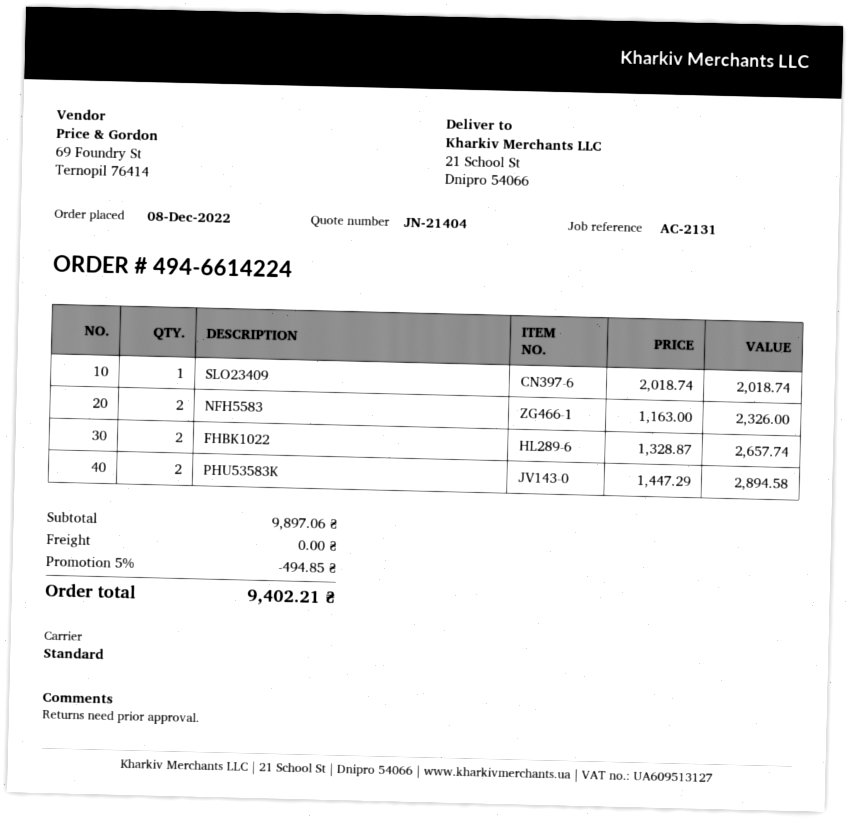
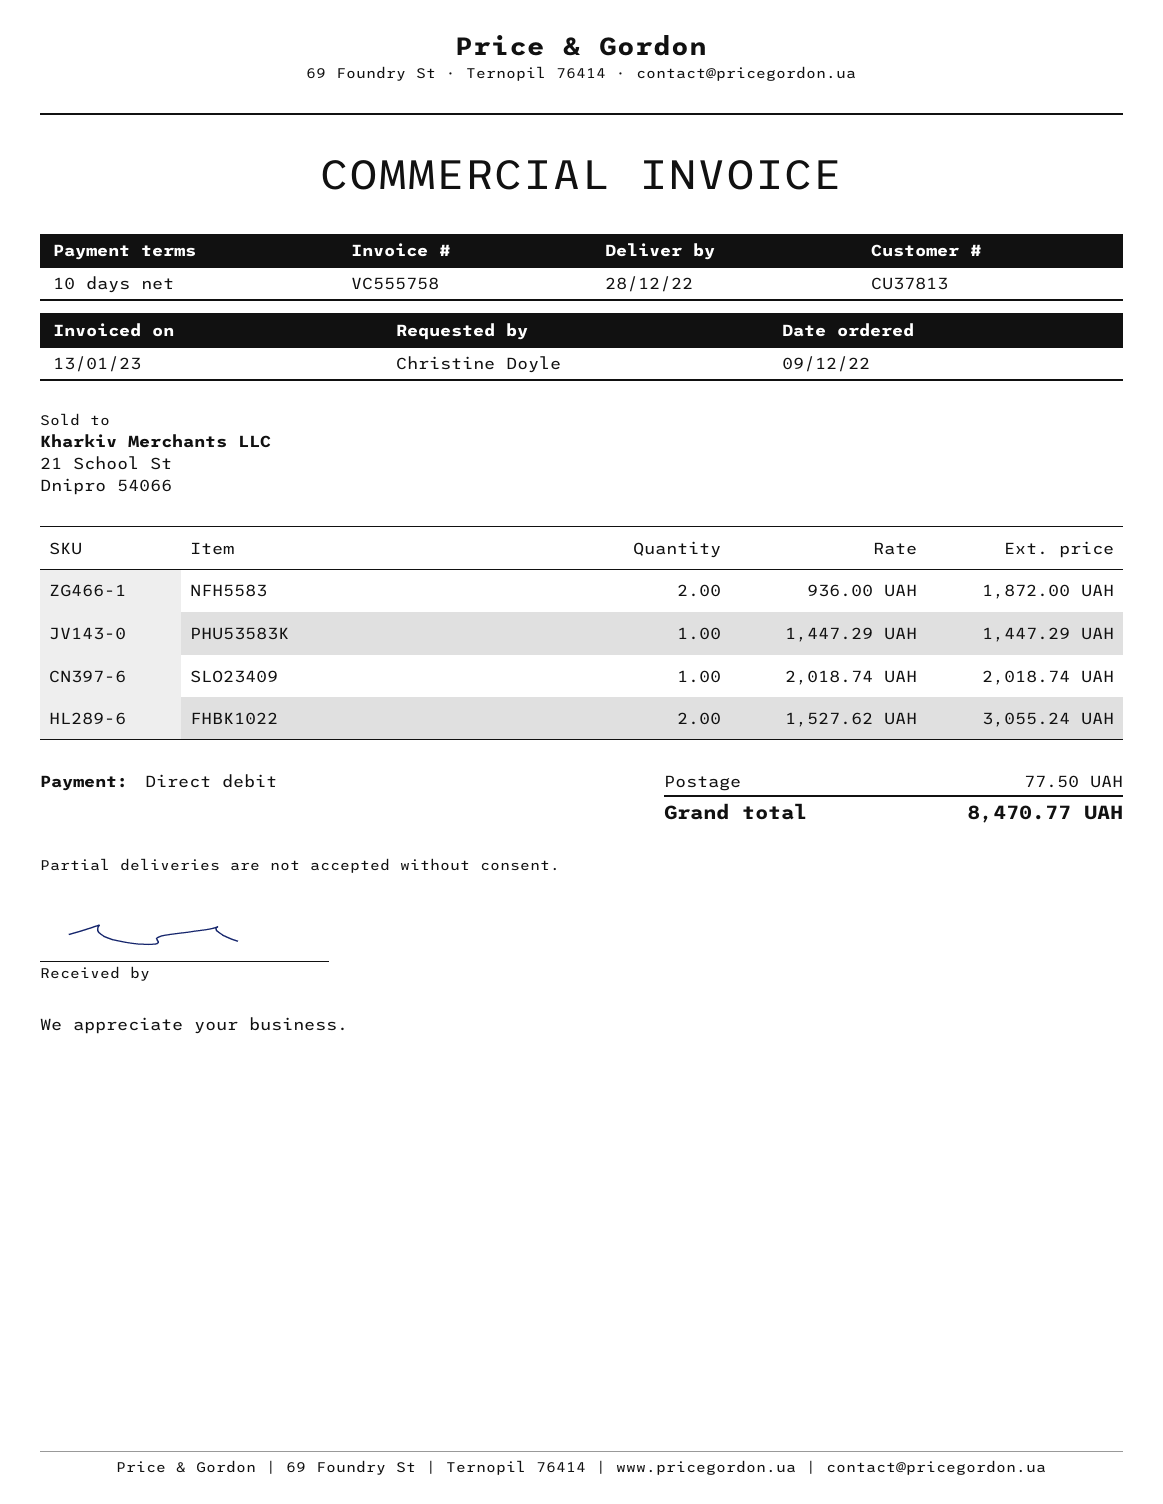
order date: 2022-12-08 -> 2022-12-09
NFH5583: 2 x 1163.00 = 2326.00 -> 2 x 936.00 = 1872.00
FHBK1022: 2 x 1328.87 = 2657.74 -> 2 x 1527.62 = 3055.24
PHU53583K: 2 x 1447.29 = 2894.58 -> 1 x 1447.29 = 1447.29
discount: 5% = 494.85 -> none
shipping: 0.00 -> 77.50
total: 9402.21 -> 8470.77

